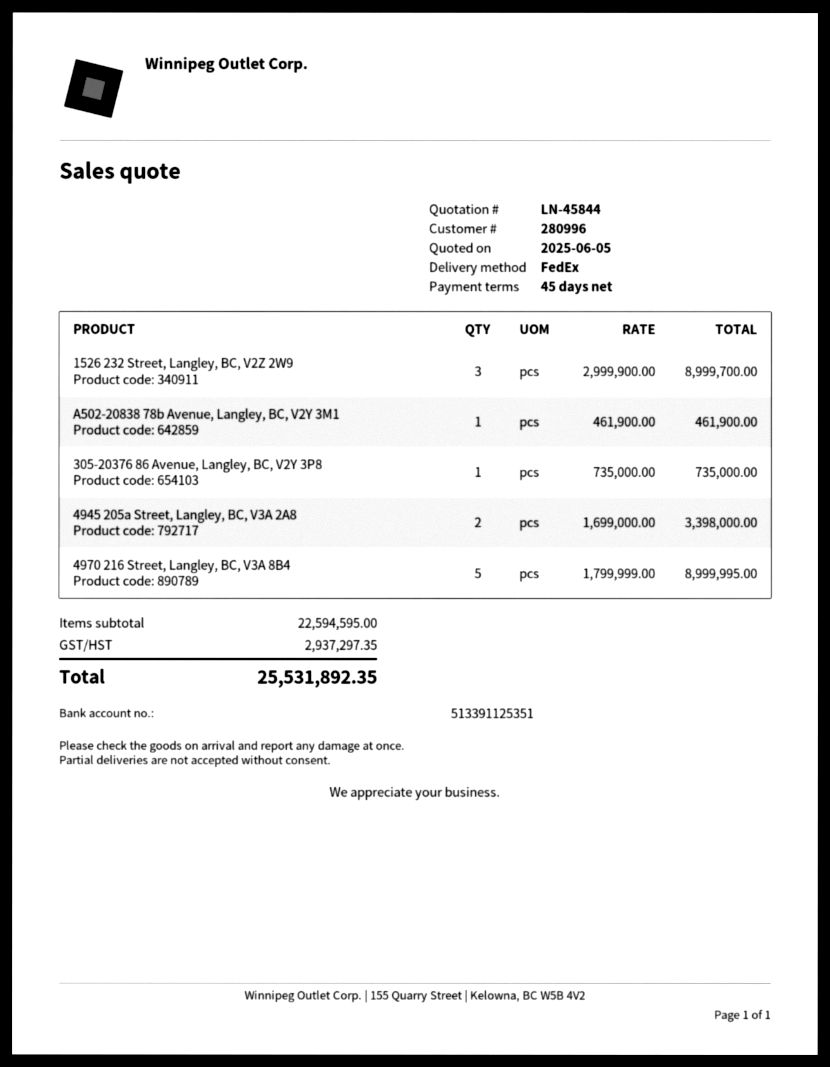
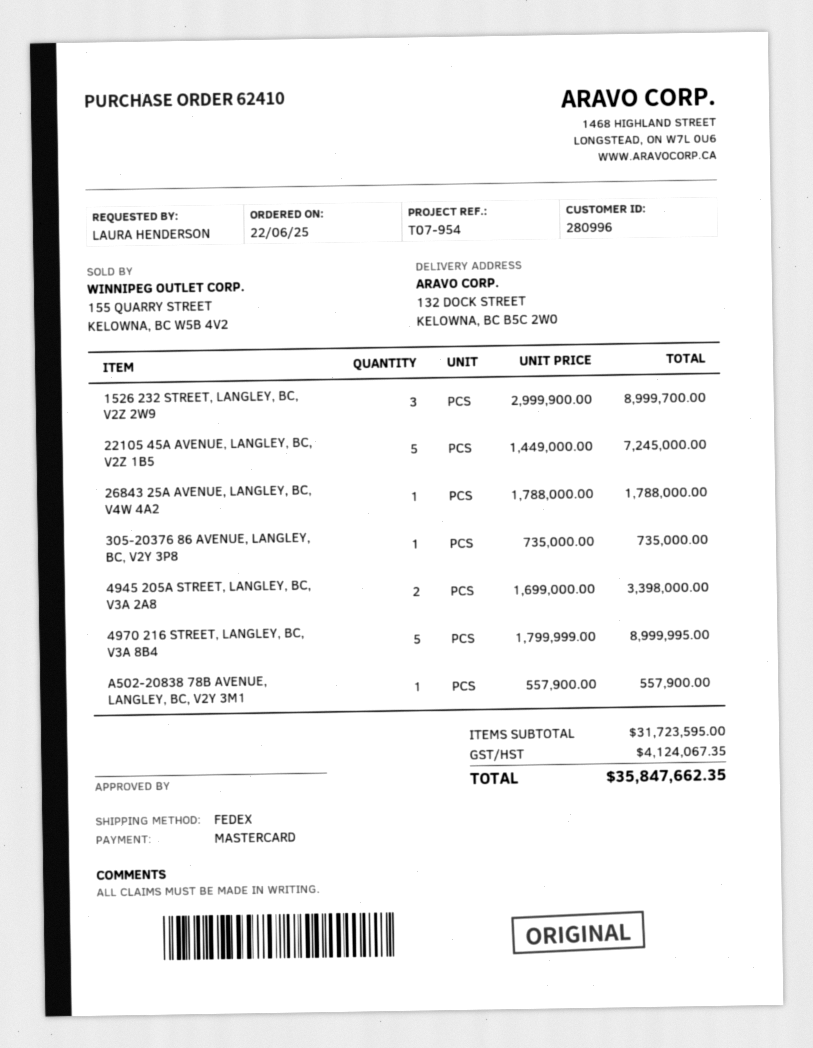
A502-20838 78b Avenue, Langley, BC, V2Y 3M1: 1 x 461900.00 = 461900.00 -> 1 x 557900.00 = 557900.00
22105 45A AVENUE, LANGLEY, BC, V2Z 1B5: none -> 5 x 1449000.00 = 7245000.00
26843 25A AVENUE, LANGLEY, BC, V4W 4A2: none -> 1 x 1788000.00 = 1788000.00
subtotal: 22594595.00 -> 31723595.00
tax: 2937297.35 -> 4124067.35
total: 25531892.35 -> 35847662.35

